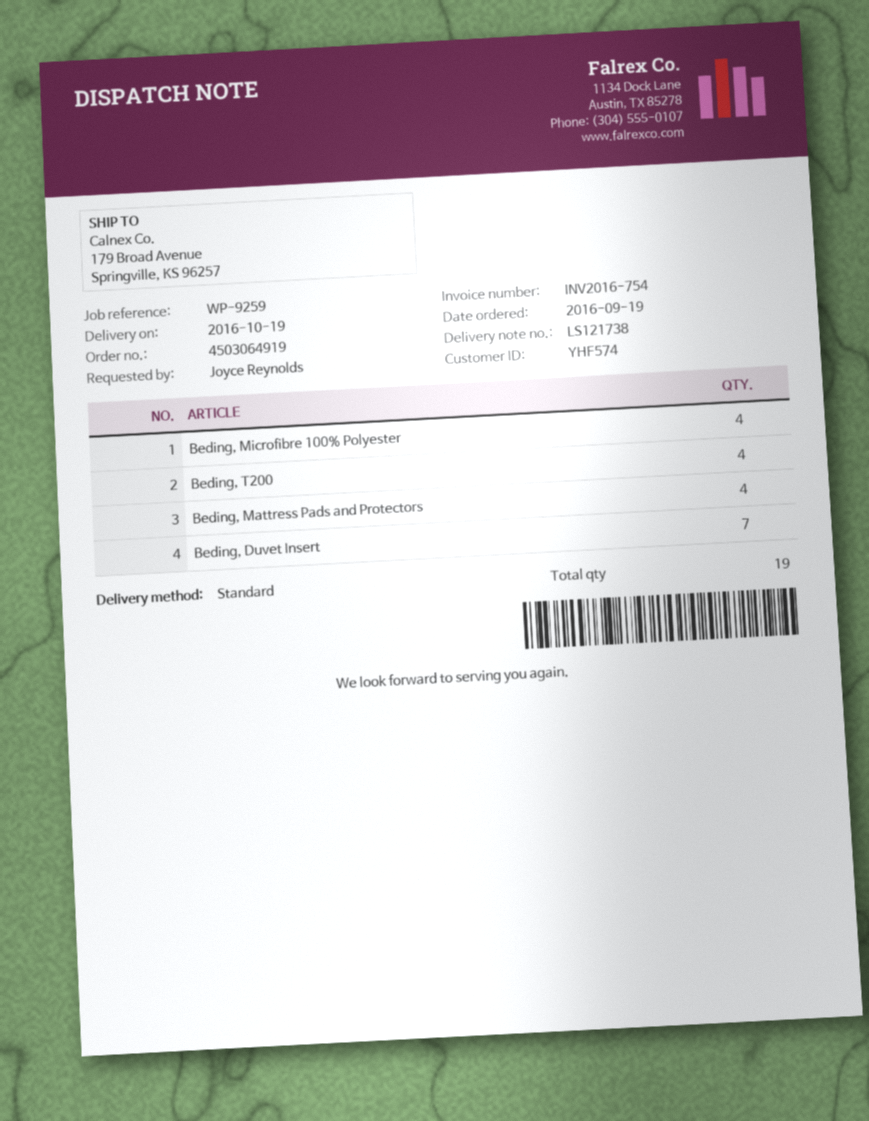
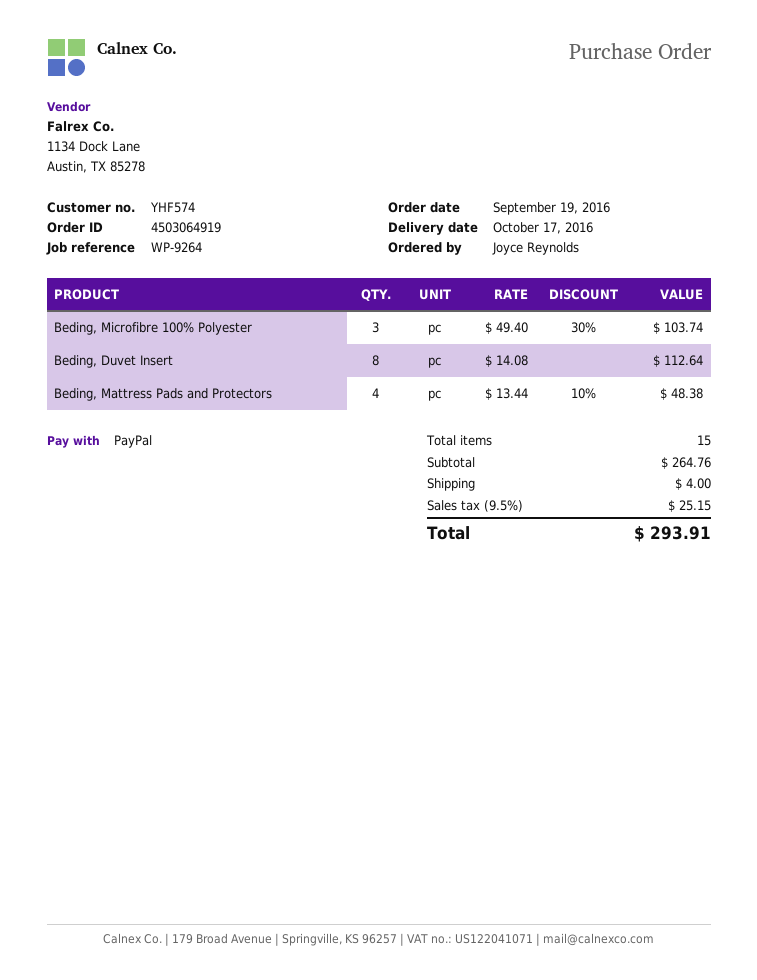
delivery date: 2016-10-19 -> 2016-10-17
reference: WP-9259 -> WP-9264
Beding, Microfibre 100% Polyester: 4 -> 3
Beding, T200: 4 -> none
Beding, Duvet Insert: 7 -> 8
total quantity: 19 -> 15

